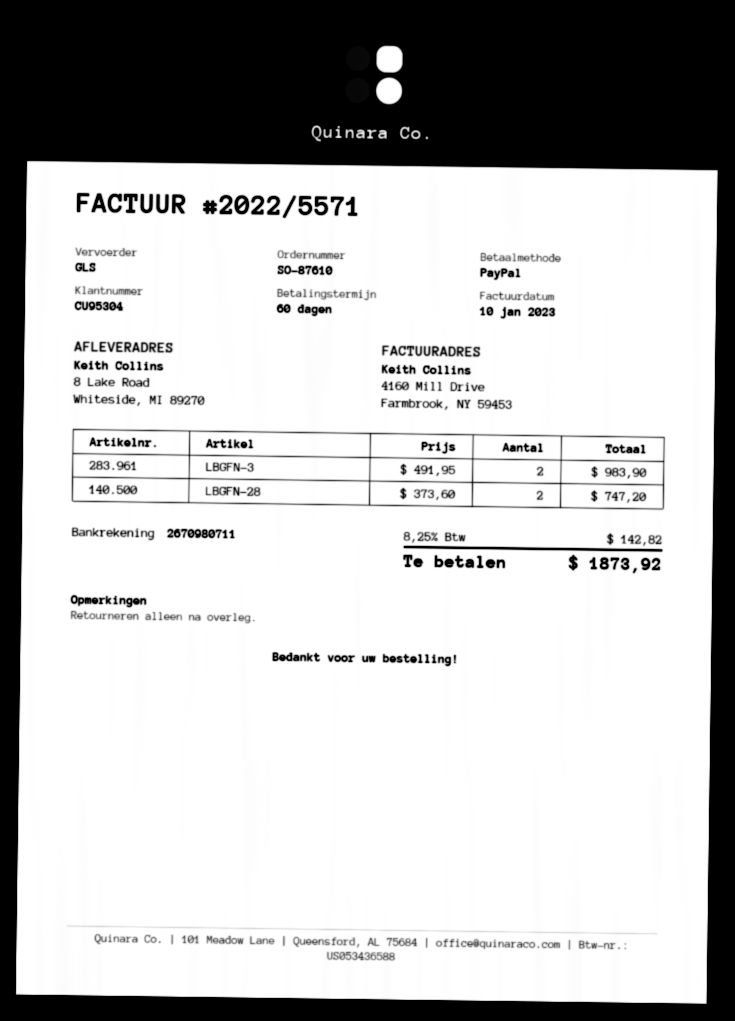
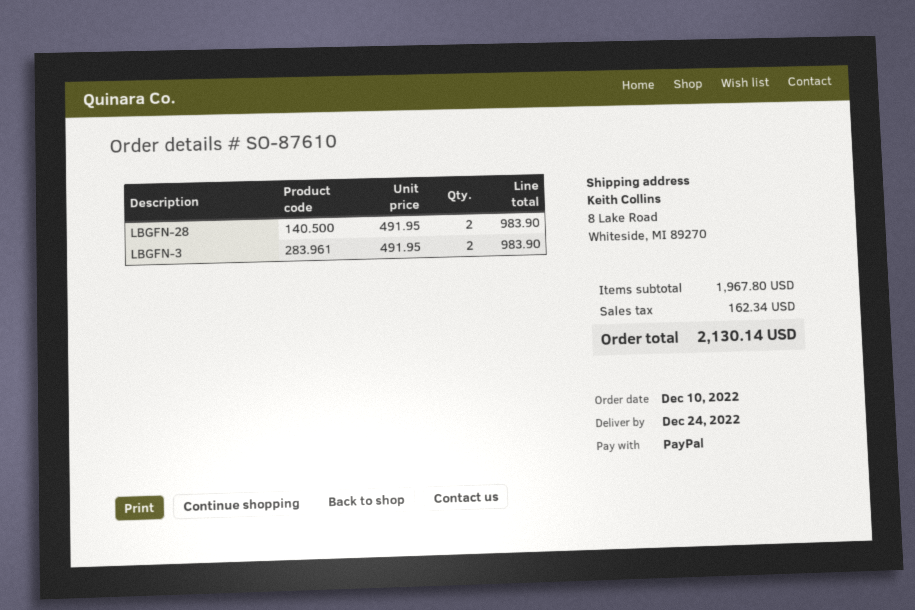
LBGFN-28: 2 x 373.60 = 747.20 -> 2 x 491.95 = 983.90
tax: 142.82 -> 162.34
total: 1873.92 -> 2130.14

